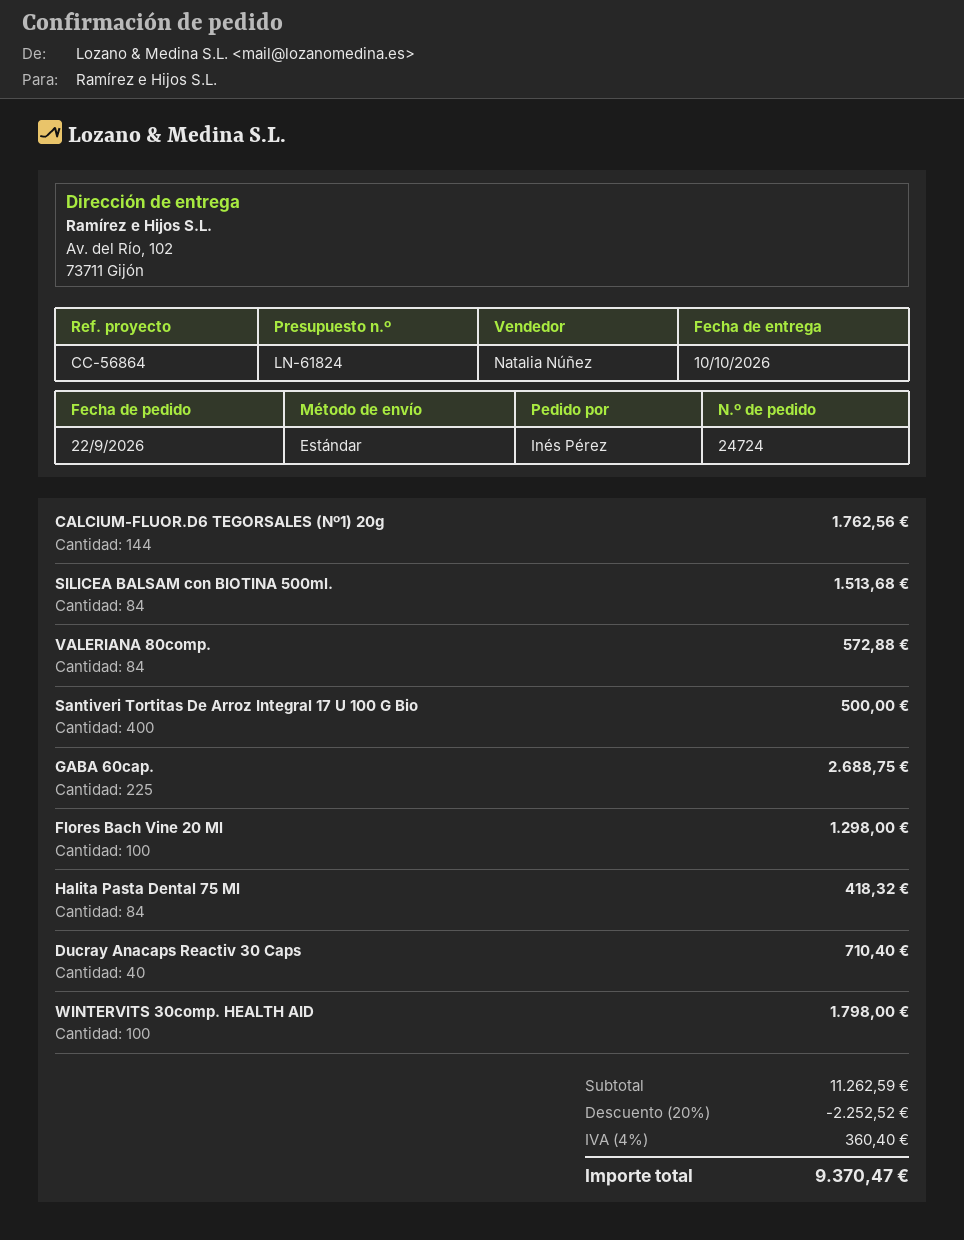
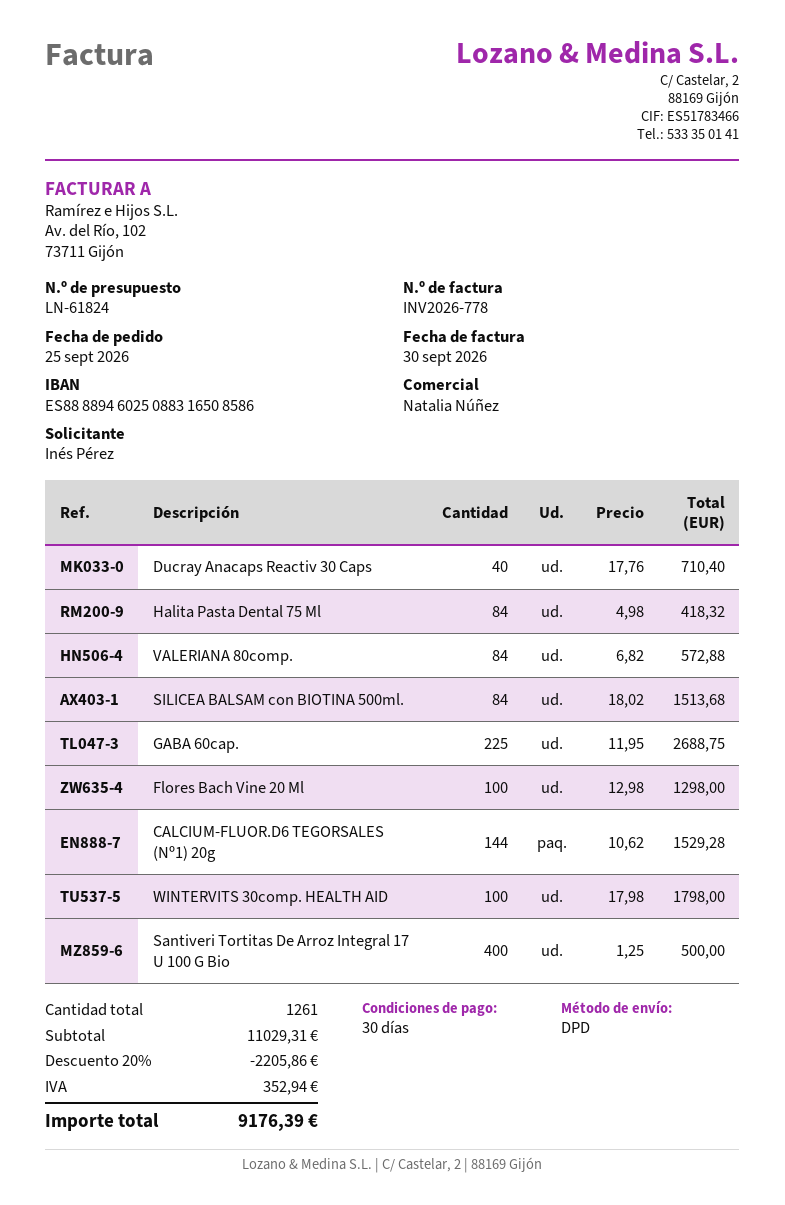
order date: 2026-09-22 -> 2026-09-25
shipping method: standard -> DPD
CALCIUM-FLUOR.D6 TEGORSALES (Nº1) 20g: 144 for 1762.56 -> 144 for 1529.28
subtotal: 11262.59 -> 11029.31
discount: 20% = 2252.52 -> 20% = 2205.86
tax: 360.40 -> 352.94
total: 9370.47 -> 9176.39

